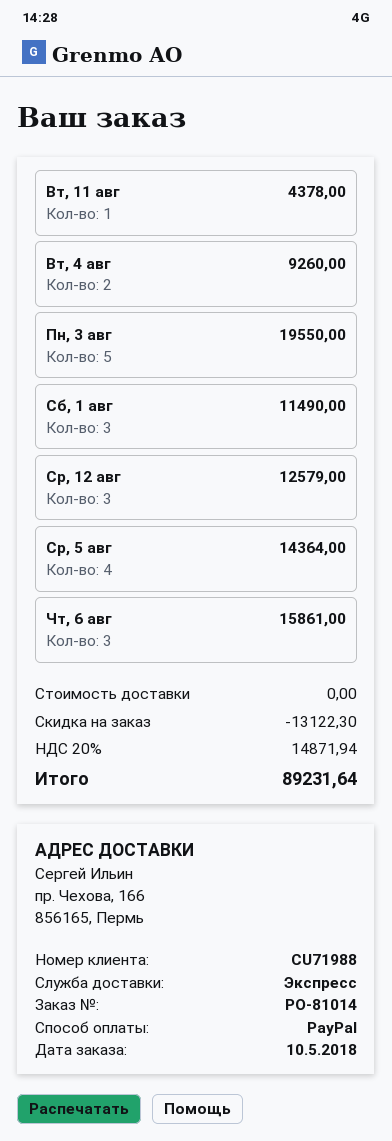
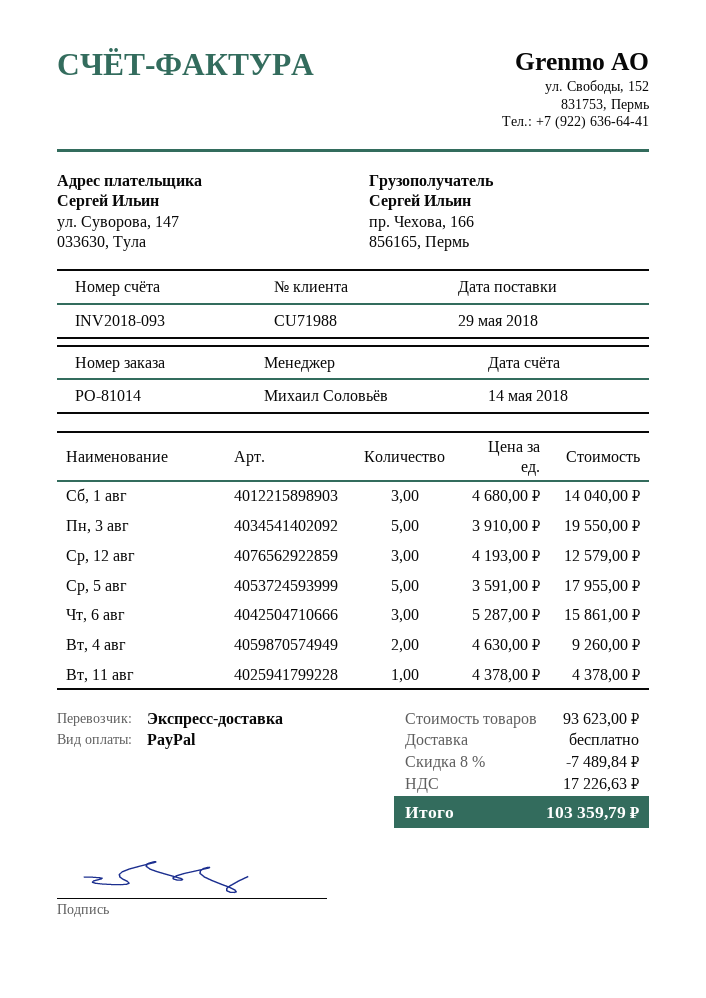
Сб, 1 авг: 3 for 11490.00 -> 3 for 14040.00
Ср, 5 авг: 4 for 14364.00 -> 5 for 17955.00
discount: 13122.30 -> 7489.84
tax: 14871.94 -> 17226.63
total: 89231.64 -> 103359.79

